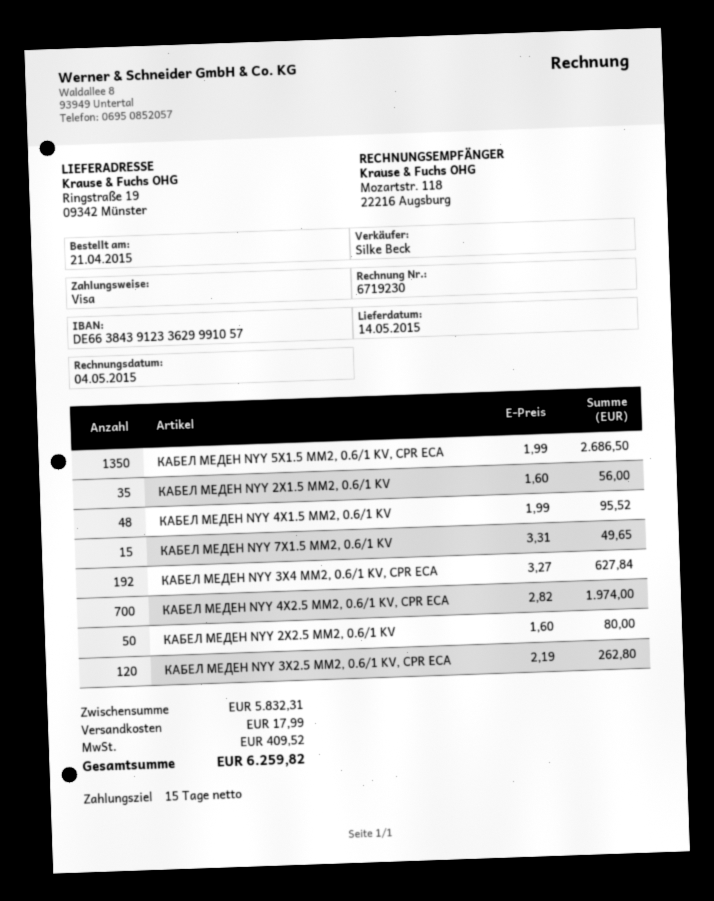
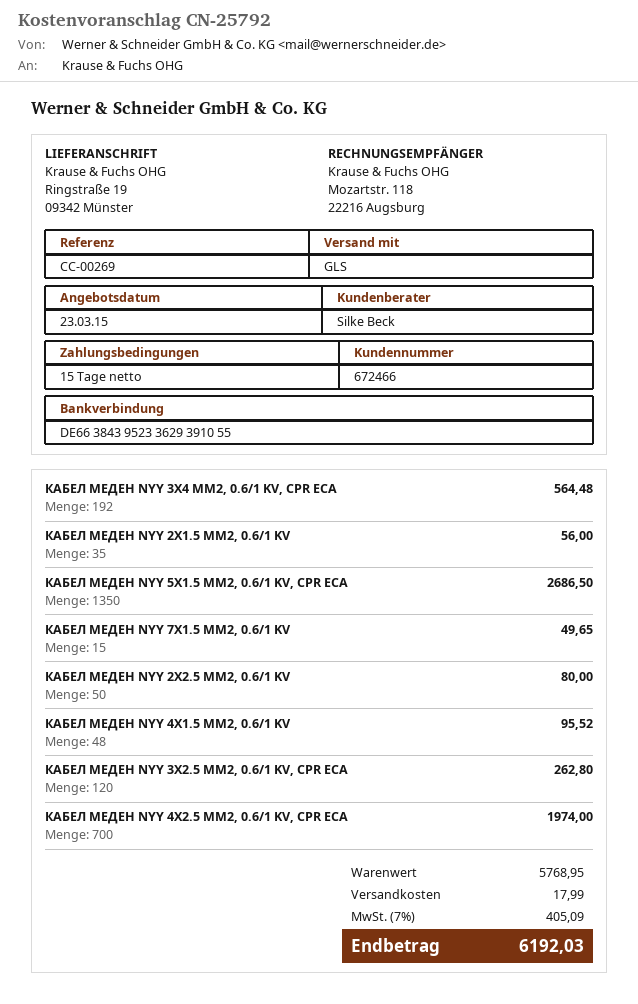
bank account: DE66384391233629991057 -> DE66384395233629391055
КАБЕЛ МЕДЕН NYY 3X4 MM2, 0.6/1 KV, CPR ECA: 192 for 627.84 -> 192 for 564.48
subtotal: 5832.31 -> 5768.95
tax: 409.52 -> 405.09
total: 6259.82 -> 6192.03

